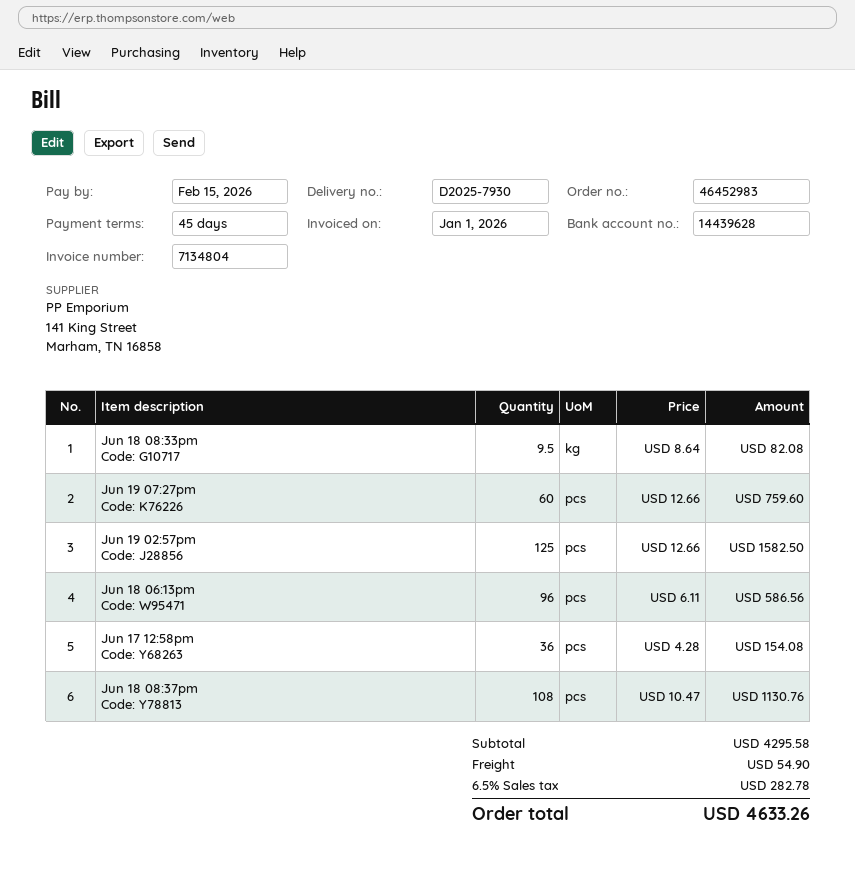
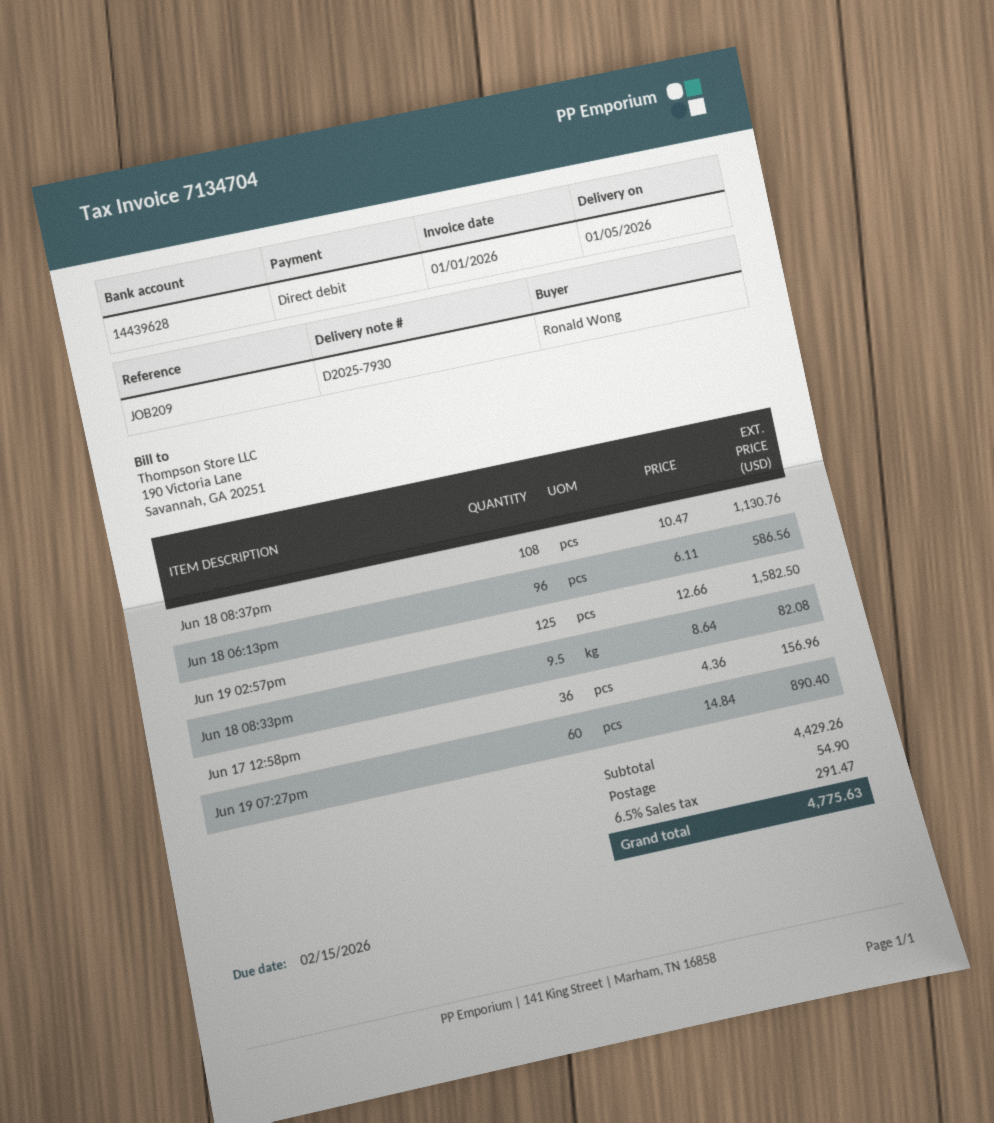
invoice number: 7134804 -> 7134704
Jun 19 07:27pm: 60 x 12.66 = 759.60 -> 60 x 14.84 = 890.40
Jun 17 12:58pm: 36 x 4.28 = 154.08 -> 36 x 4.36 = 156.96
subtotal: 4295.58 -> 4429.26
tax: 6.5% = 282.78 -> 6.5% = 291.47
total: 4633.26 -> 4775.63

